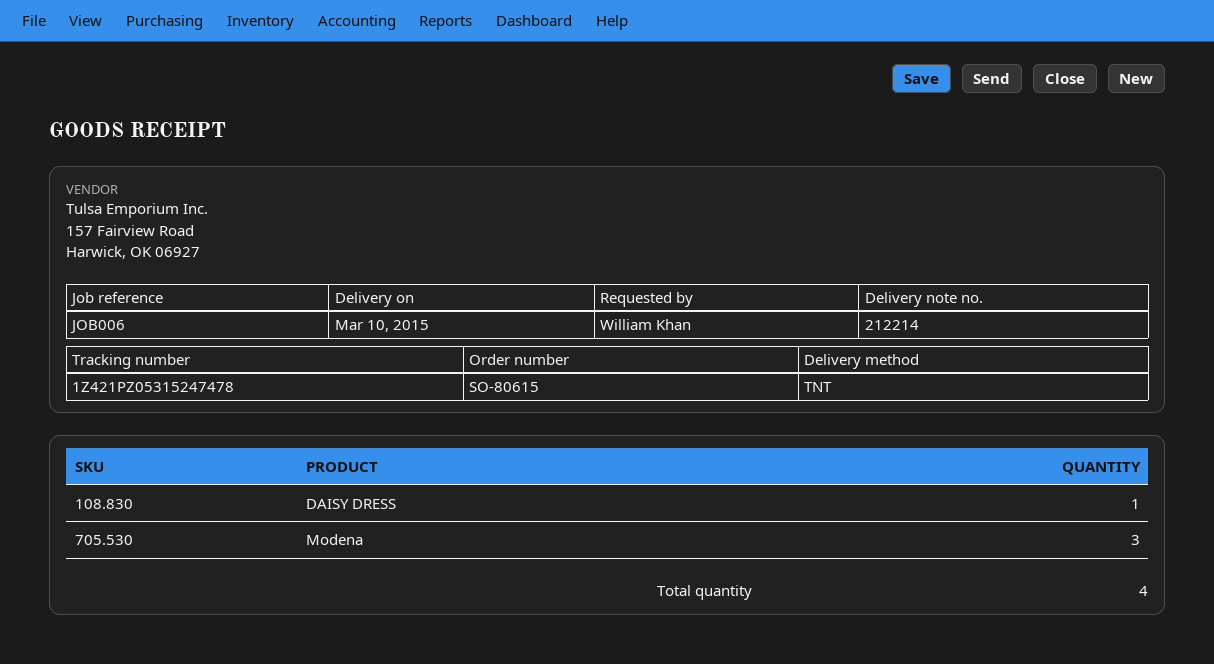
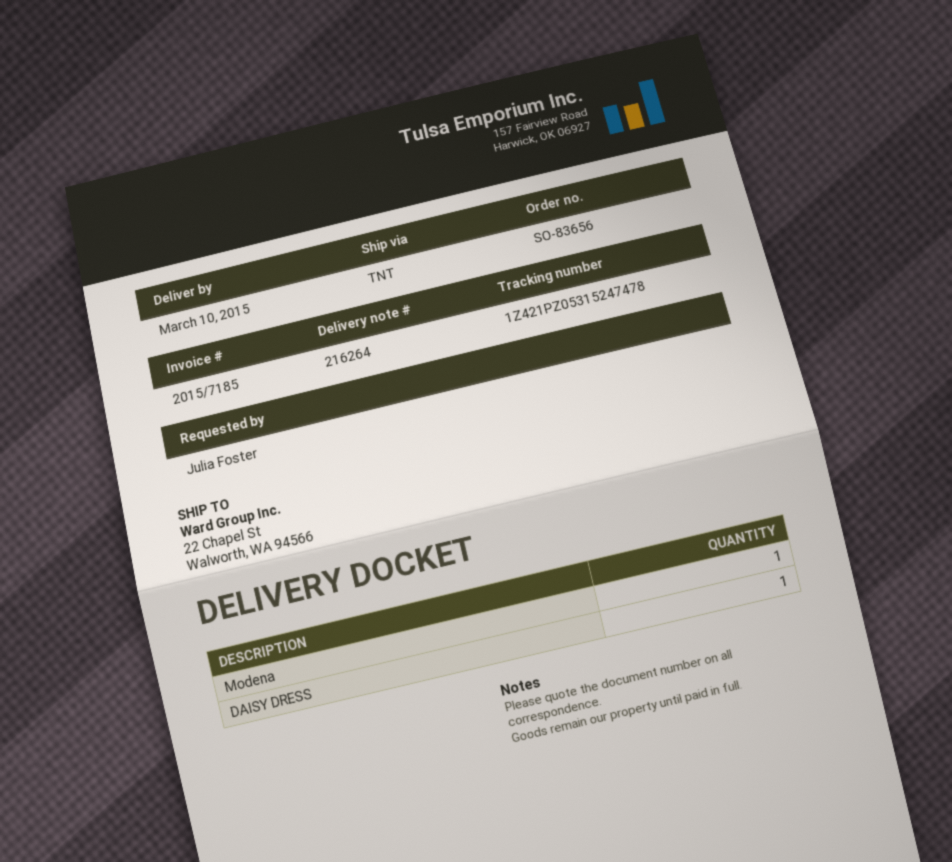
order number: SO-80615 -> SO-83656
delivery note number: 212214 -> 216264
ordered by: William Khan -> Julia Foster
Modena: 3 -> 1

